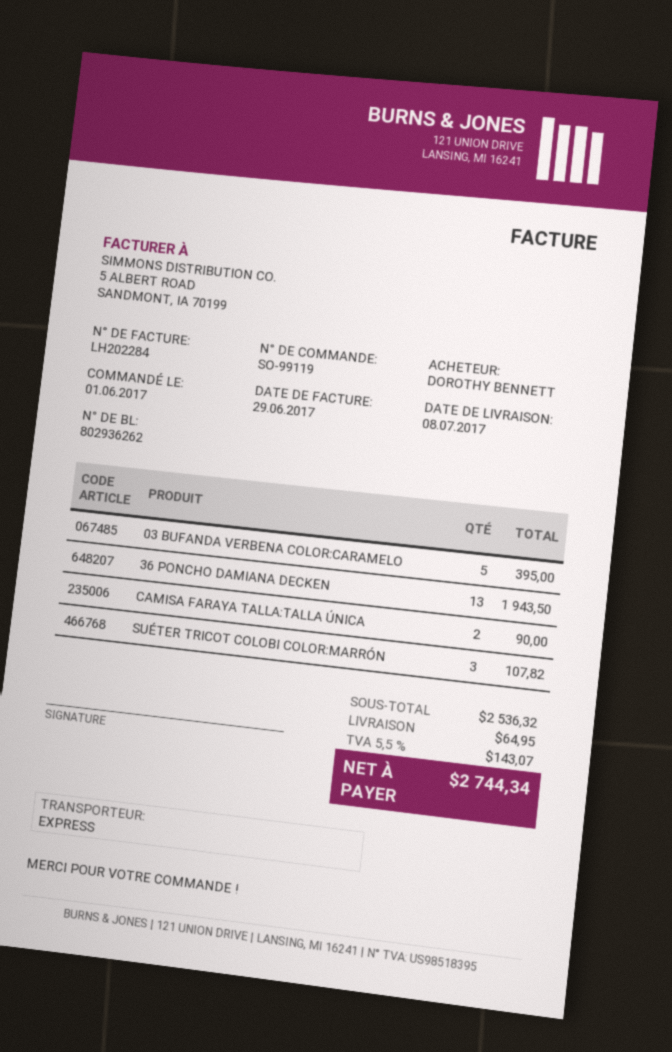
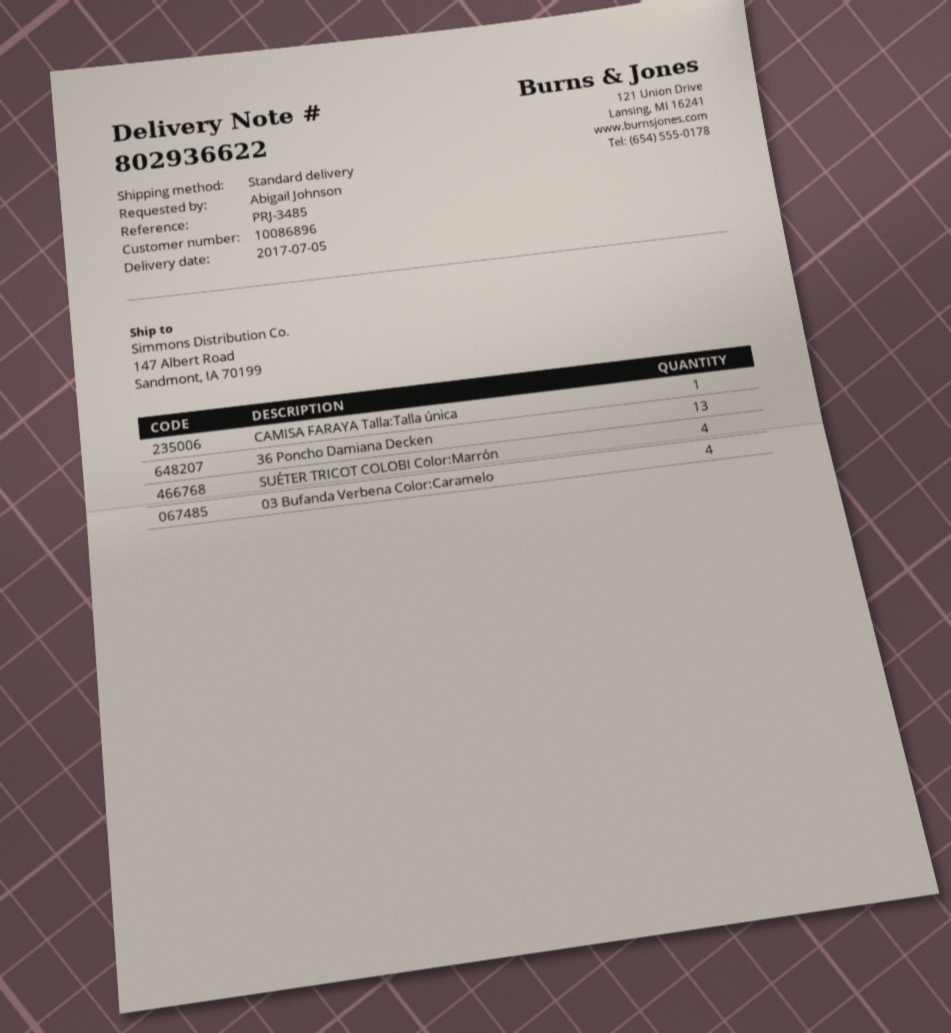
delivery note number: 802936262 -> 802936622
delivery date: 2017-07-08 -> 2017-07-05
ordered by: DOROTHY BENNETT -> Abigail Johnson
shipping method: express -> standard
03 BUFANDA VERBENA COLOR:CARAMELO: 5 -> 4
CAMISA FARAYA TALLA:TALLA ÚNICA: 2 -> 1
SUÉTER TRICOT COLOBI COLOR:MARRÓN: 3 -> 4

